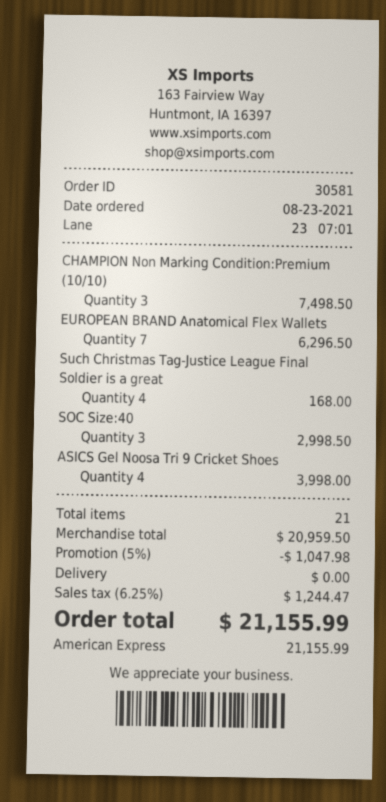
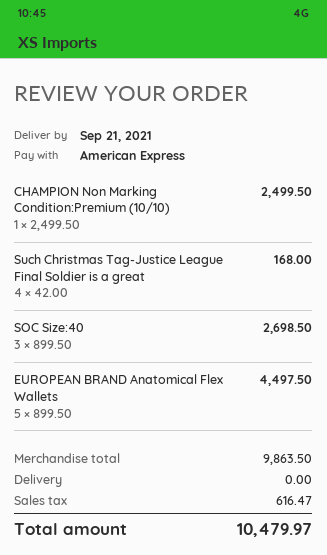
CHAMPION Non Marking Condition:Premium (10/10): 3 for 7498.50 -> 1 for 2499.50
EUROPEAN BRAND Anatomical Flex Wallets: 7 for 6296.50 -> 5 for 4497.50
SOC Size:40: 3 for 2998.50 -> 3 for 2698.50
ASICS Gel Noosa Tri 9 Cricket Shoes: 4 for 3998.00 -> none
subtotal: 20959.50 -> 9863.50
discount: 5% = 1047.98 -> none
tax: 1244.47 -> 616.47
total: 21155.99 -> 10479.97

